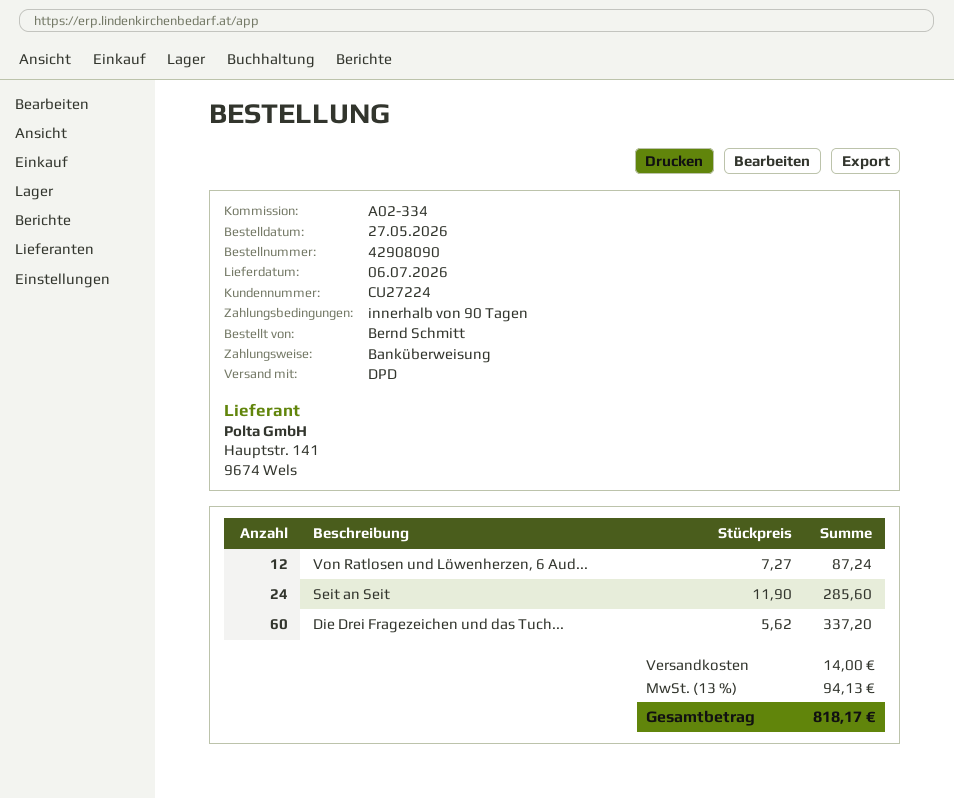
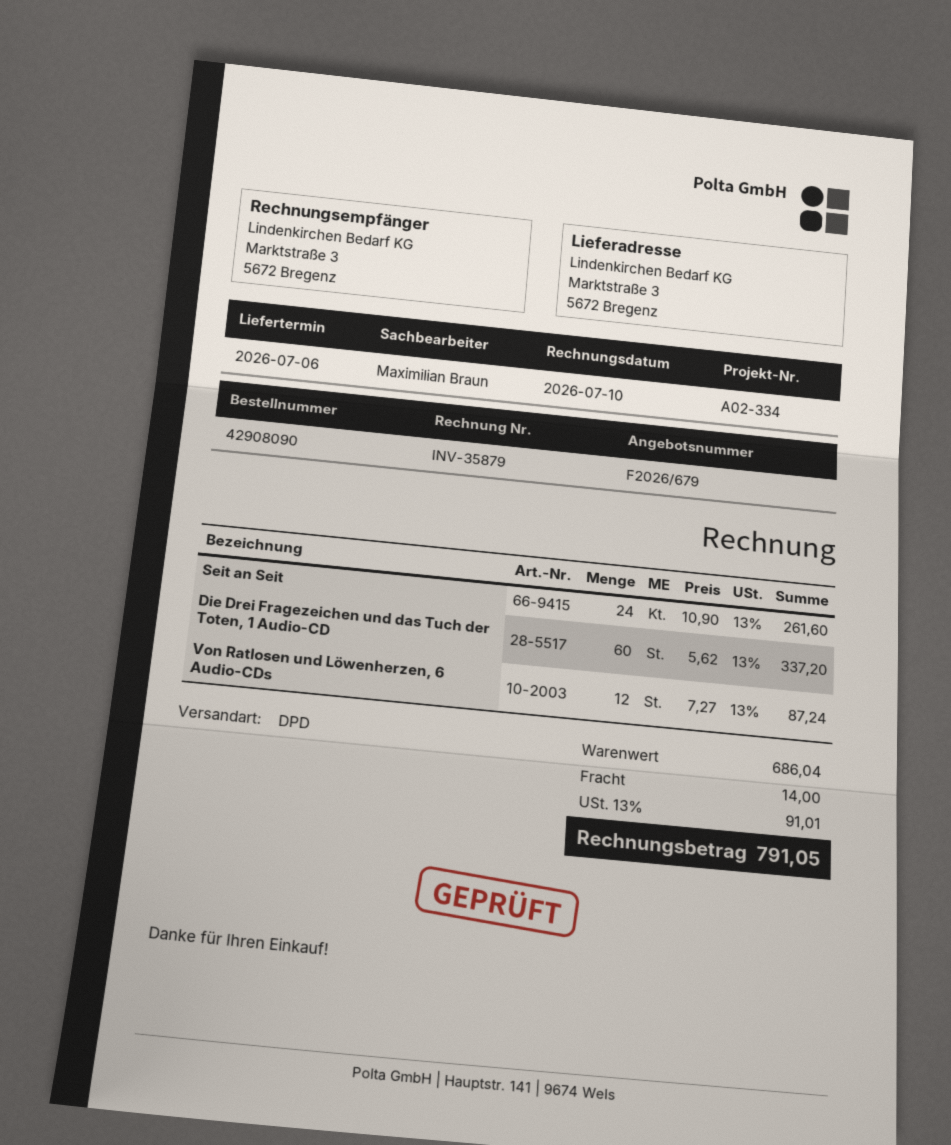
Seit an Seit: 24 x 11.90 = 285.60 -> 24 x 10.90 = 261.60
tax: 13% = 94.13 -> 13% = 91.01
total: 818.17 -> 791.05

